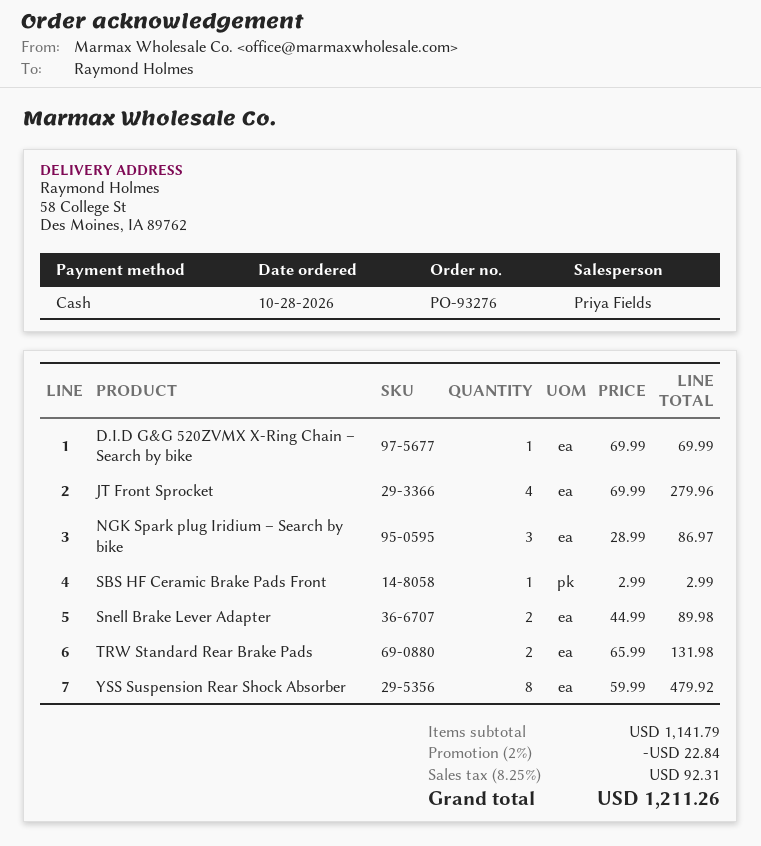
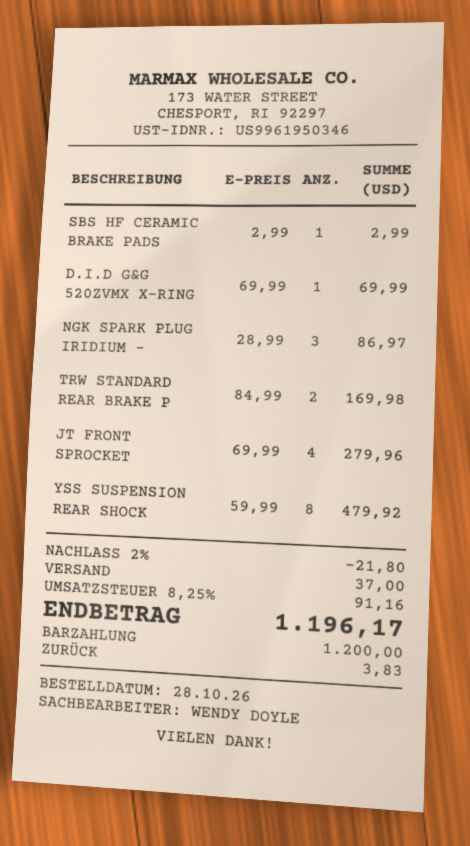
sales rep: Priya Fields -> WENDY DOYLE
Snell Brake Lever Adapter: 2 x 44.99 = 89.98 -> none
TRW Standard Rear Brake Pads: 2 x 65.99 = 131.98 -> 2 x 84.99 = 169.98
discount: 2% = 22.84 -> 2% = 21.80
shipping: none -> 37.00
tax: 8.25% = 92.31 -> 8.25% = 91.16
total: 1211.26 -> 1196.17

